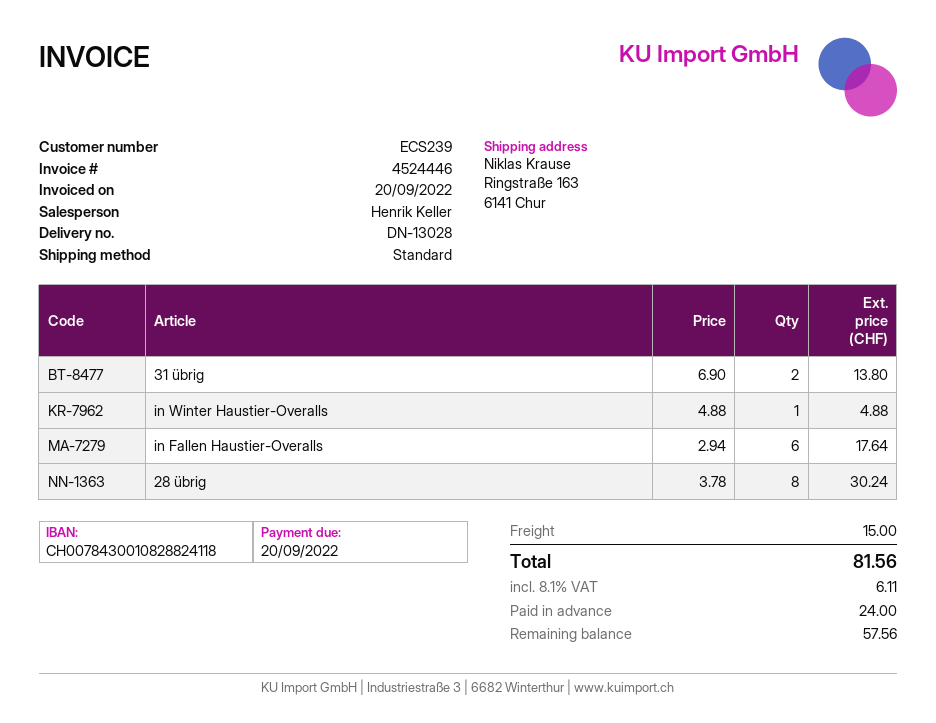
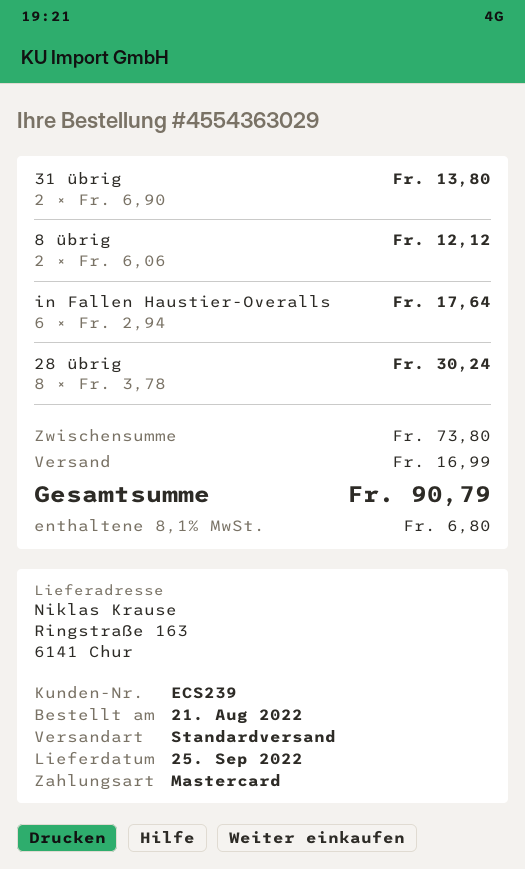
in Winter Haustier-Overalls: 1 x 4.88 = 4.88 -> none
8 übrig: none -> 2 x 6.06 = 12.12
shipping: 15.00 -> 16.99
tax: 8.1% = 6.11 -> 8.1% = 6.80
total: 81.56 -> 90.79

